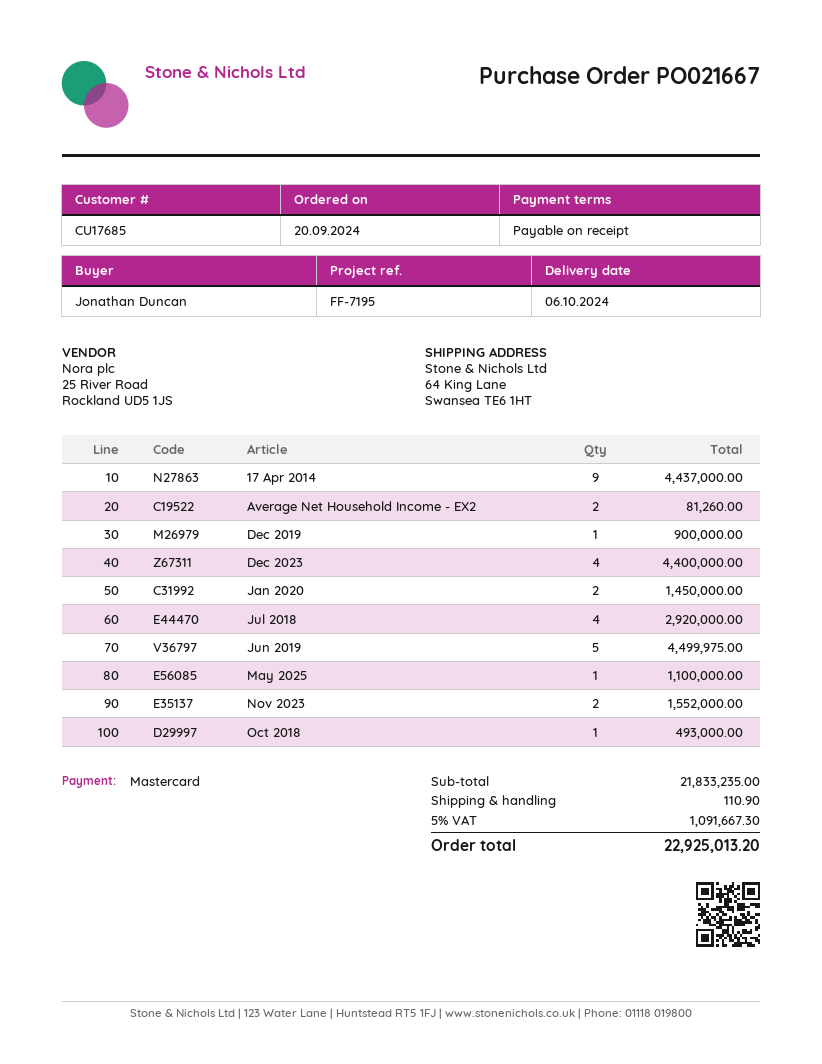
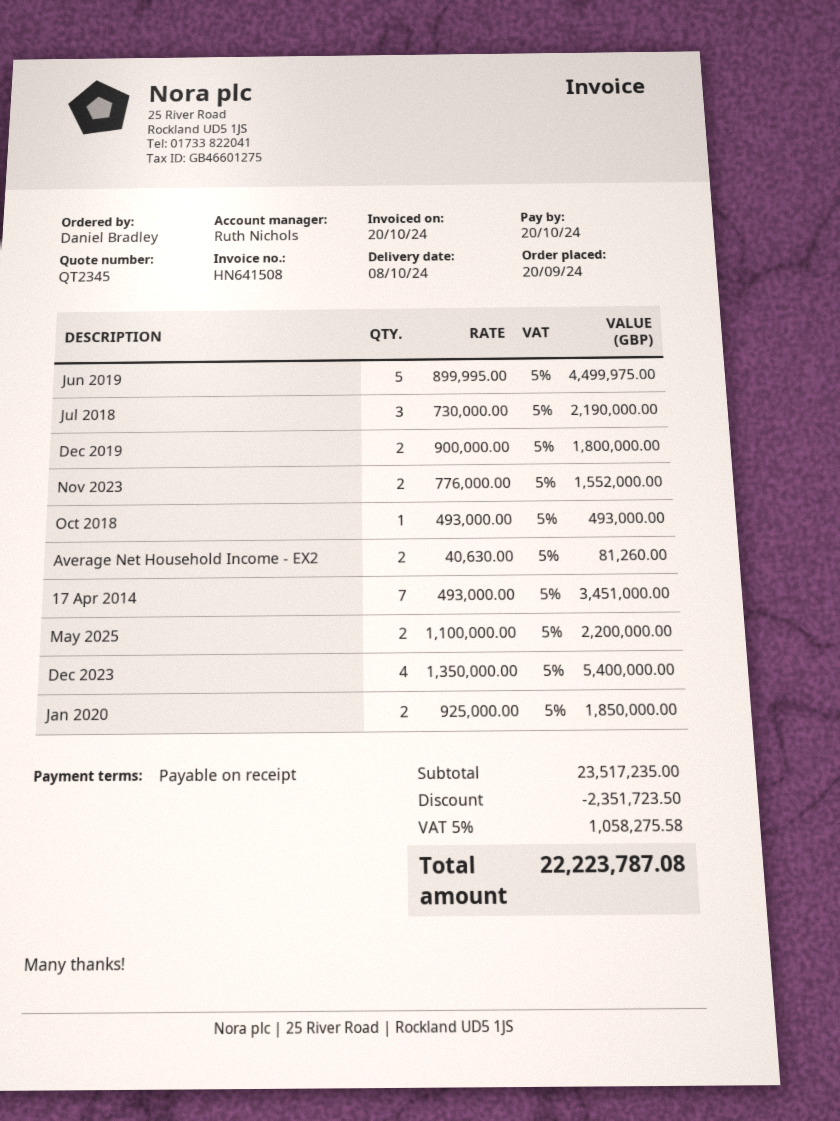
delivery date: 2024-10-06 -> 2024-10-08
ordered by: Jonathan Duncan -> Daniel Bradley
17 Apr 2014: 9 for 4437000.00 -> 7 for 3451000.00
Dec 2019: 1 for 900000.00 -> 2 for 1800000.00
Dec 2023: 4 for 4400000.00 -> 4 for 5400000.00
Jan 2020: 2 for 1450000.00 -> 2 for 1850000.00
Jul 2018: 4 for 2920000.00 -> 3 for 2190000.00
May 2025: 1 for 1100000.00 -> 2 for 2200000.00
subtotal: 21833235.00 -> 23517235.00
discount: none -> 2351723.50
shipping: 110.90 -> none
tax: 5% = 1091667.30 -> 5% = 1058275.58
total: 22925013.20 -> 22223787.08

